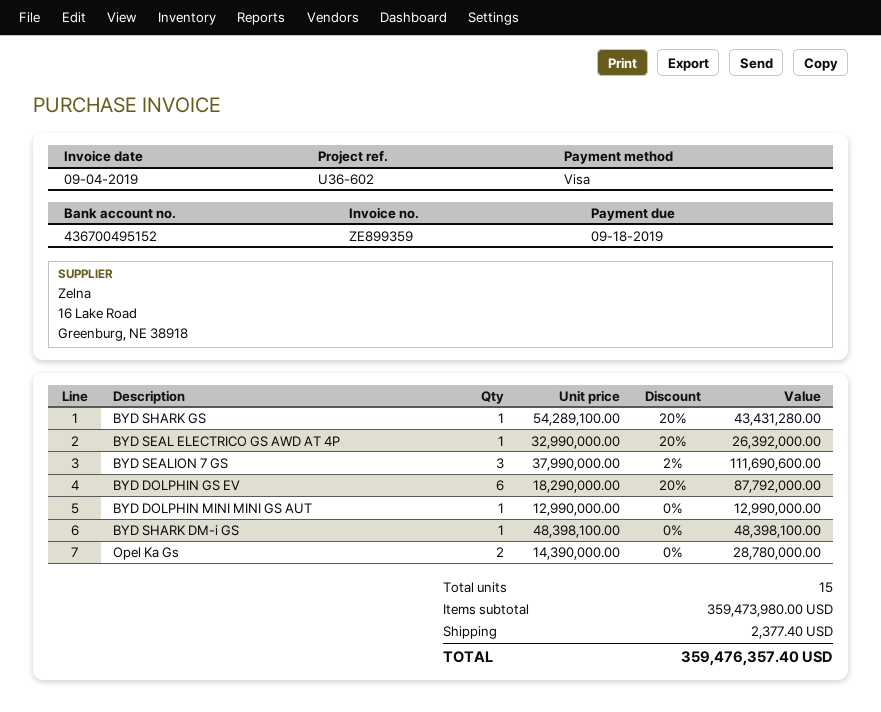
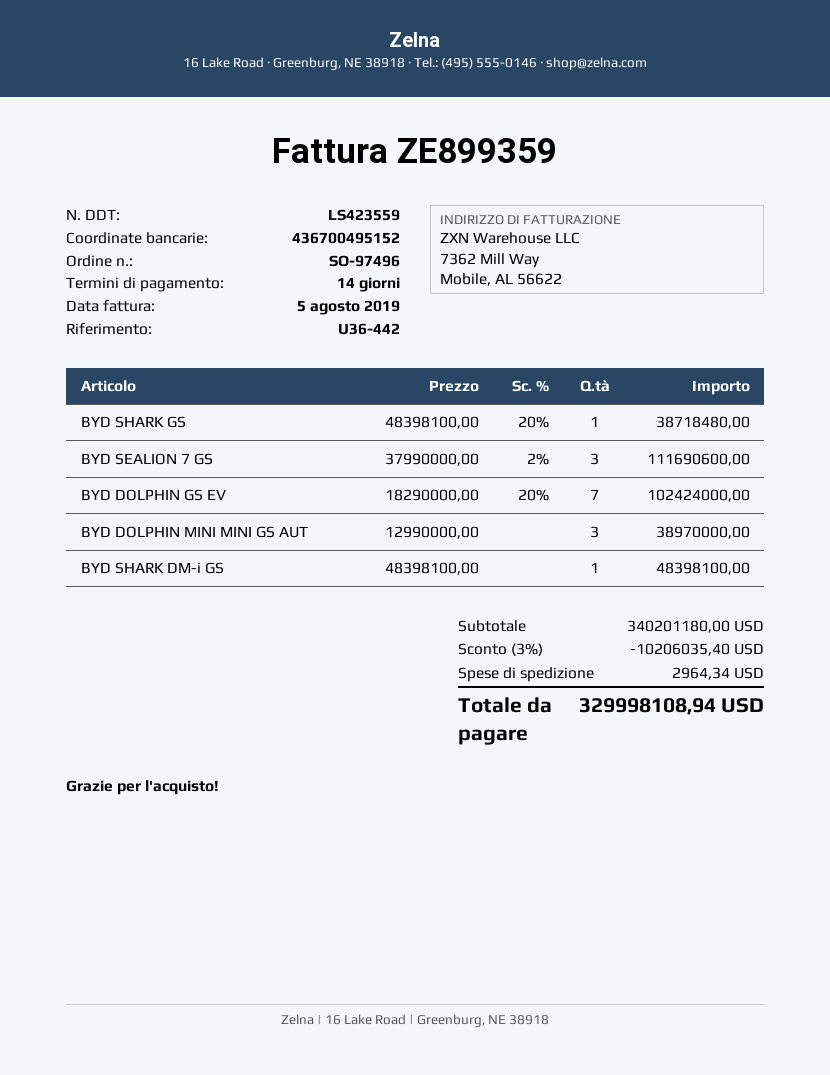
invoice date: 2019-09-04 -> 2019-08-05
reference: U36-602 -> U36-442
BYD SHARK GS: 1 x 54289100.00 - 20% = 43431280.00 -> 1 x 48398100.00 - 20% = 38718480.00
BYD SEAL ELECTRICO GS AWD AT 4P: 1 x 32990000.00 - 20% = 26392000.00 -> none
BYD DOLPHIN GS EV: 6 x 18290000.00 - 20% = 87792000.00 -> 7 x 18290000.00 - 20% = 102424000.00
BYD DOLPHIN MINI MINI GS AUT: 1 x 12990000.00 = 12990000.00 -> 3 x 12990000.00 = 38970000.00
Opel Ka Gs: 2 x 14390000.00 = 28780000.00 -> none
subtotal: 359473980.00 -> 340201180.00
discount: none -> 3% = 10206035.40
shipping: 2377.40 -> 2964.34
total: 359476357.40 -> 329998108.94

